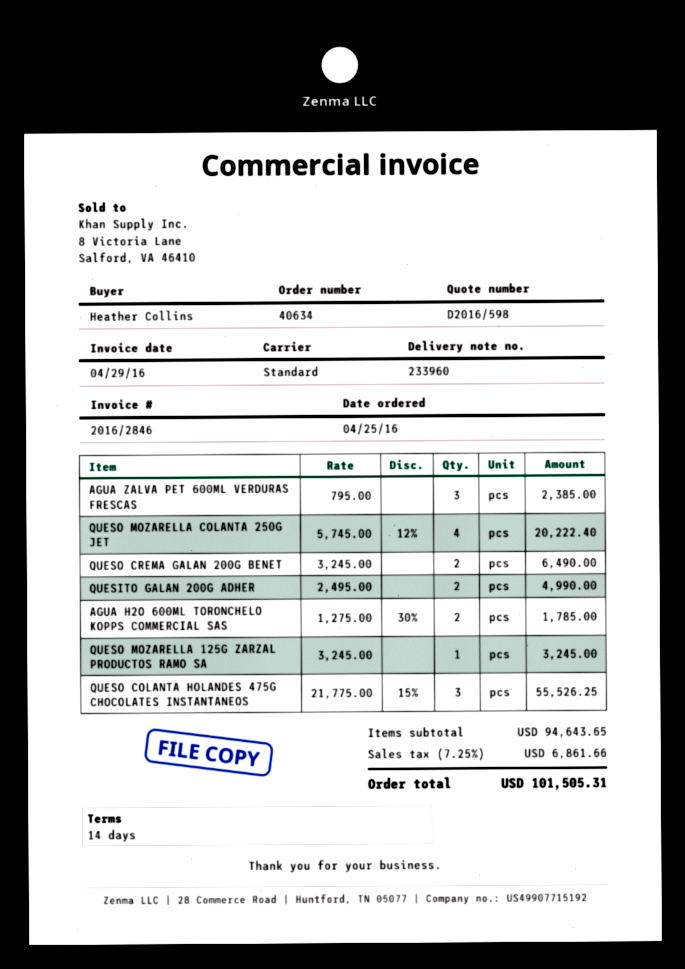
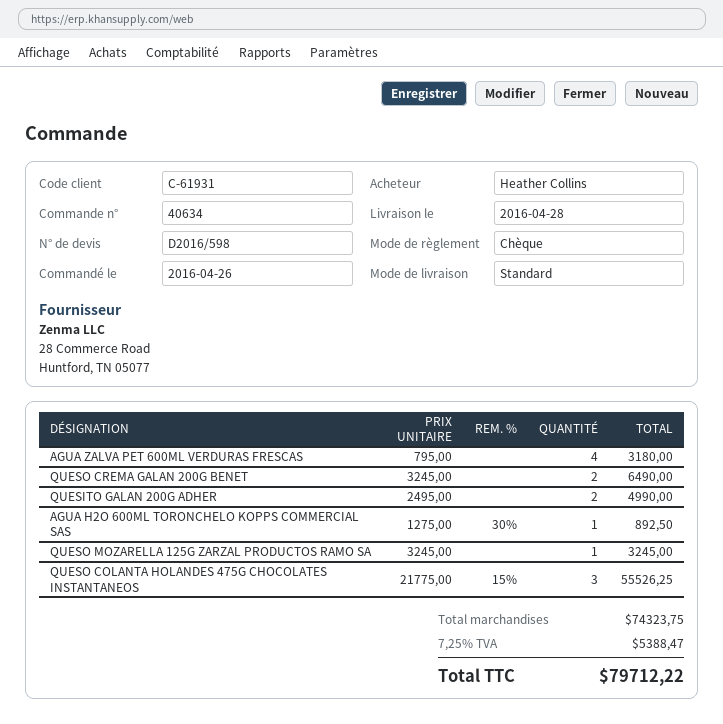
order date: 2016-04-25 -> 2016-04-26
AGUA ZALVA PET 600ML VERDURAS FRESCAS: 3 x 795.00 = 2385.00 -> 4 x 795.00 = 3180.00
QUESO MOZARELLA COLANTA 250G JET: 4 x 5745.00 - 12% = 20222.40 -> none
AGUA H2O 600ML TORONCHELO KOPPS COMMERCIAL SAS: 2 x 1275.00 - 30% = 1785.00 -> 1 x 1275.00 - 30% = 892.50
subtotal: 94643.65 -> 74323.75
tax: 7.25% = 6861.66 -> 7.25% = 5388.47
total: 101505.31 -> 79712.22

